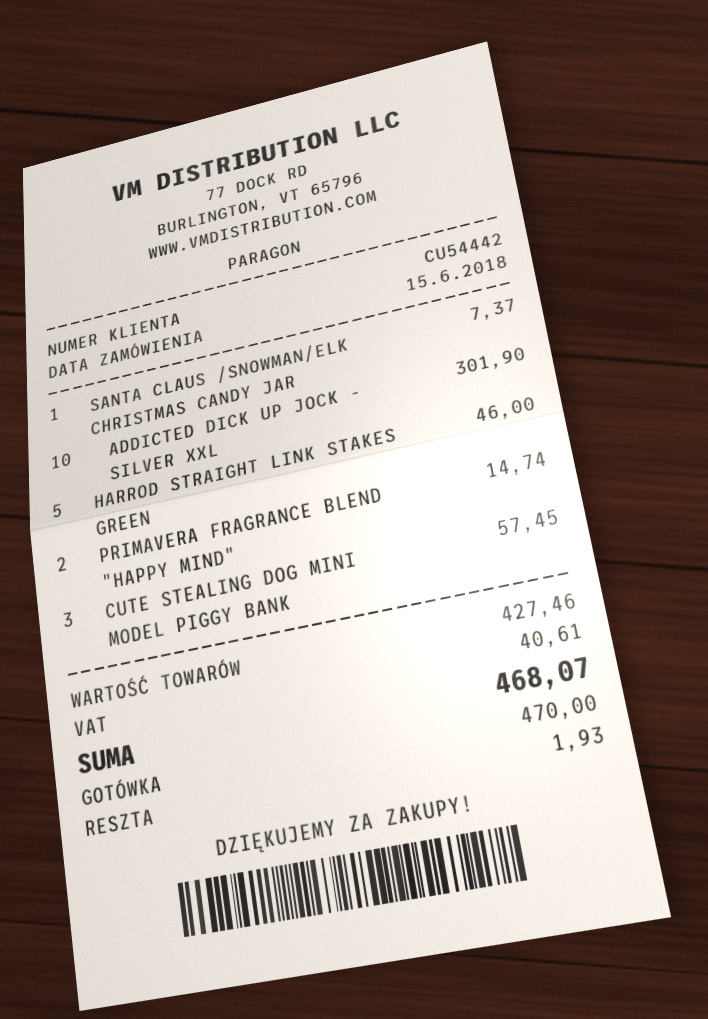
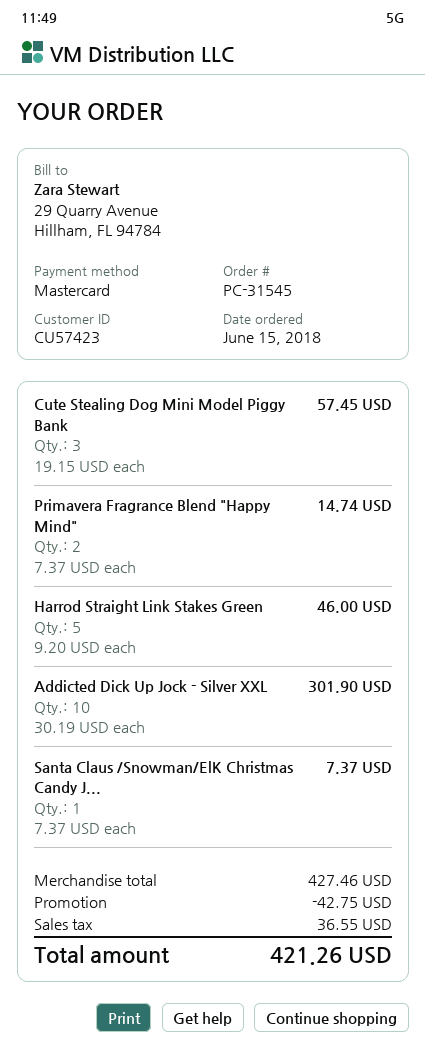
customer number: CU54442 -> CU57423
payment method: cash -> Mastercard
discount: none -> 42.75
tax: 40.61 -> 36.55
total: 468.07 -> 421.26

